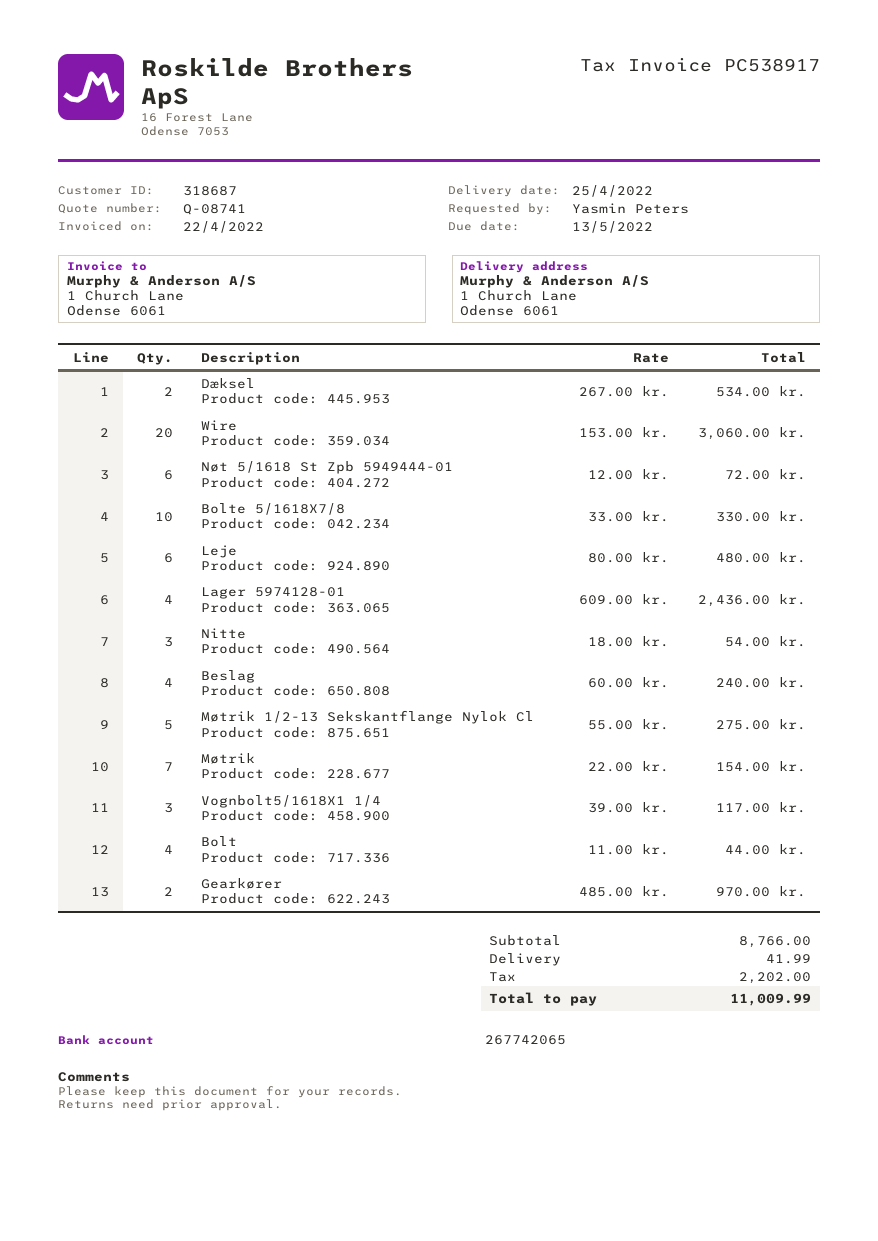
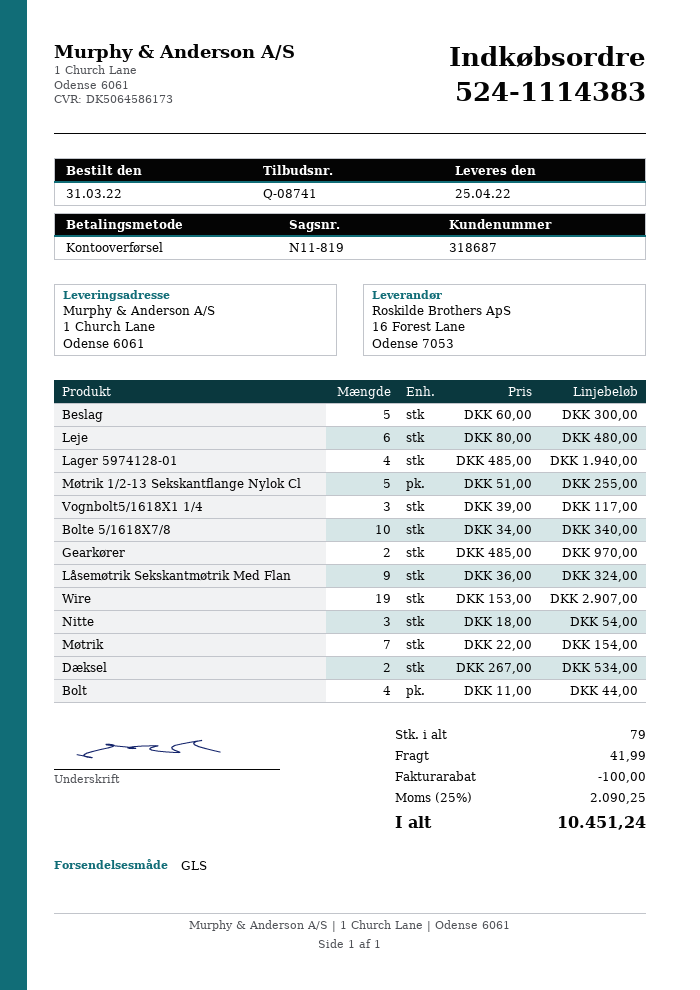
Wire: 20 x 153.00 = 3060.00 -> 19 x 153.00 = 2907.00
Nøt 5/1618 St Zpb 5949444-01: 6 x 12.00 = 72.00 -> none
Bolte 5/1618X7/8: 10 x 33.00 = 330.00 -> 10 x 34.00 = 340.00
Lager 5974128-01: 4 x 609.00 = 2436.00 -> 4 x 485.00 = 1940.00
Beslag: 4 x 60.00 = 240.00 -> 5 x 60.00 = 300.00
Møtrik 1/2-13 Sekskantflange Nylok Cl: 5 x 55.00 = 275.00 -> 5 x 51.00 = 255.00
Låsemøtrik Sekskantmøtrik Med Flan: none -> 9 x 36.00 = 324.00
discount: none -> 100.00
tax: 2202.00 -> 2090.25
total: 11009.99 -> 10451.24

